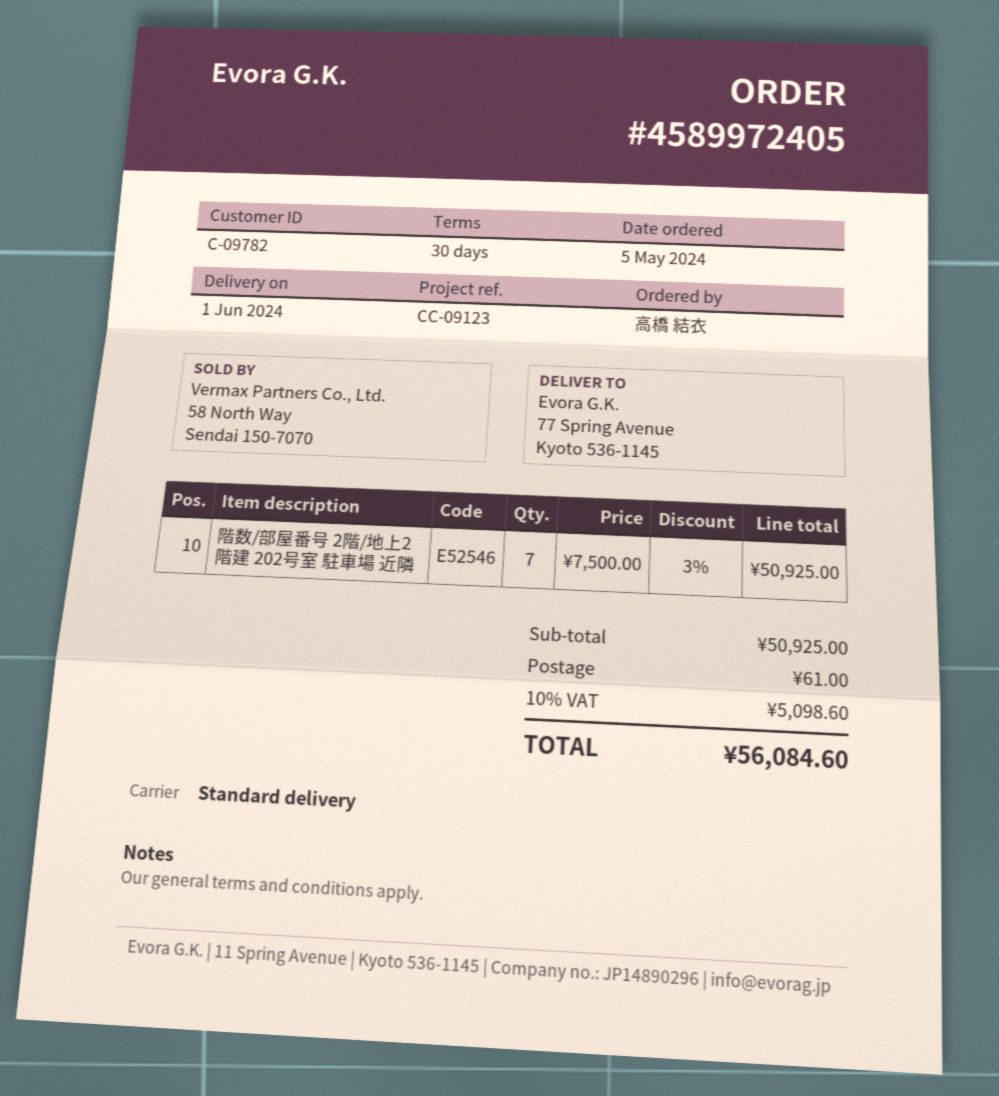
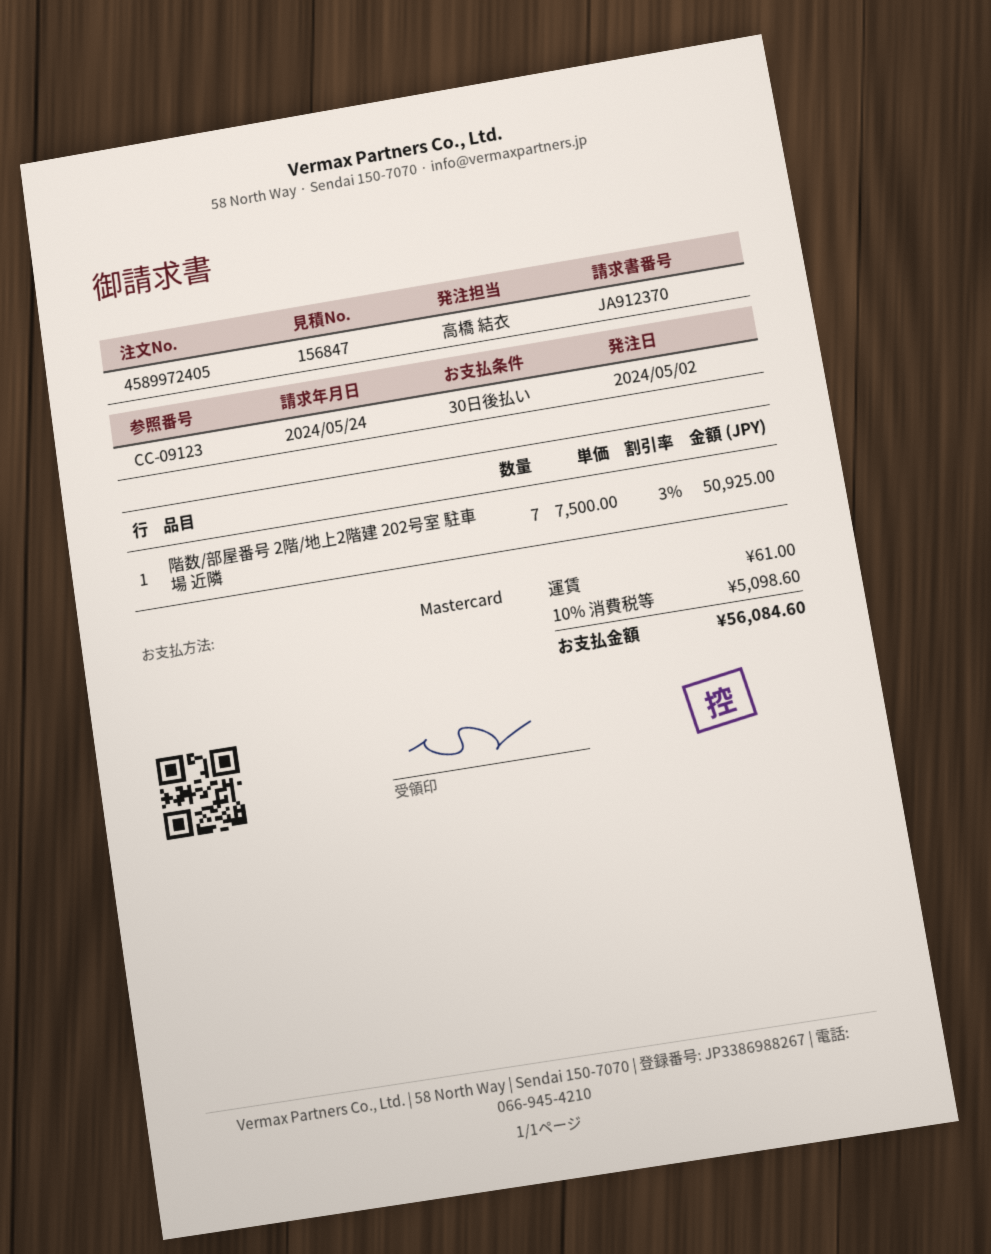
order date: 2024-05-05 -> 2024-05-02

